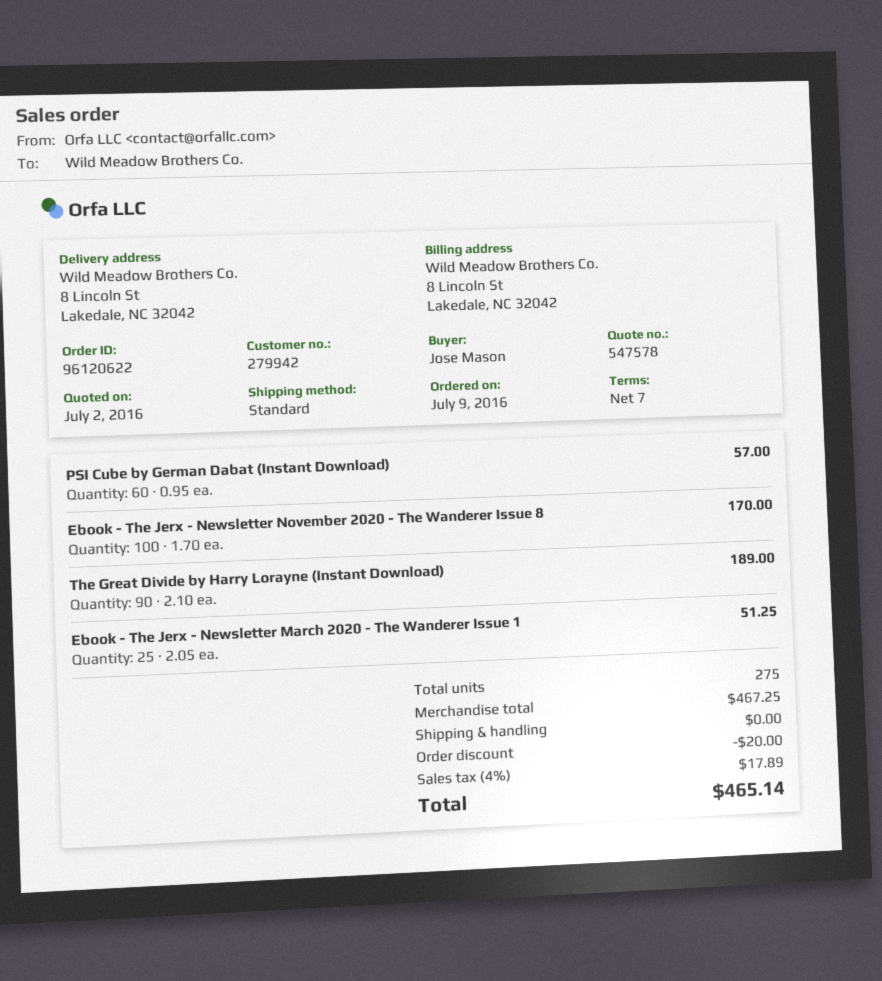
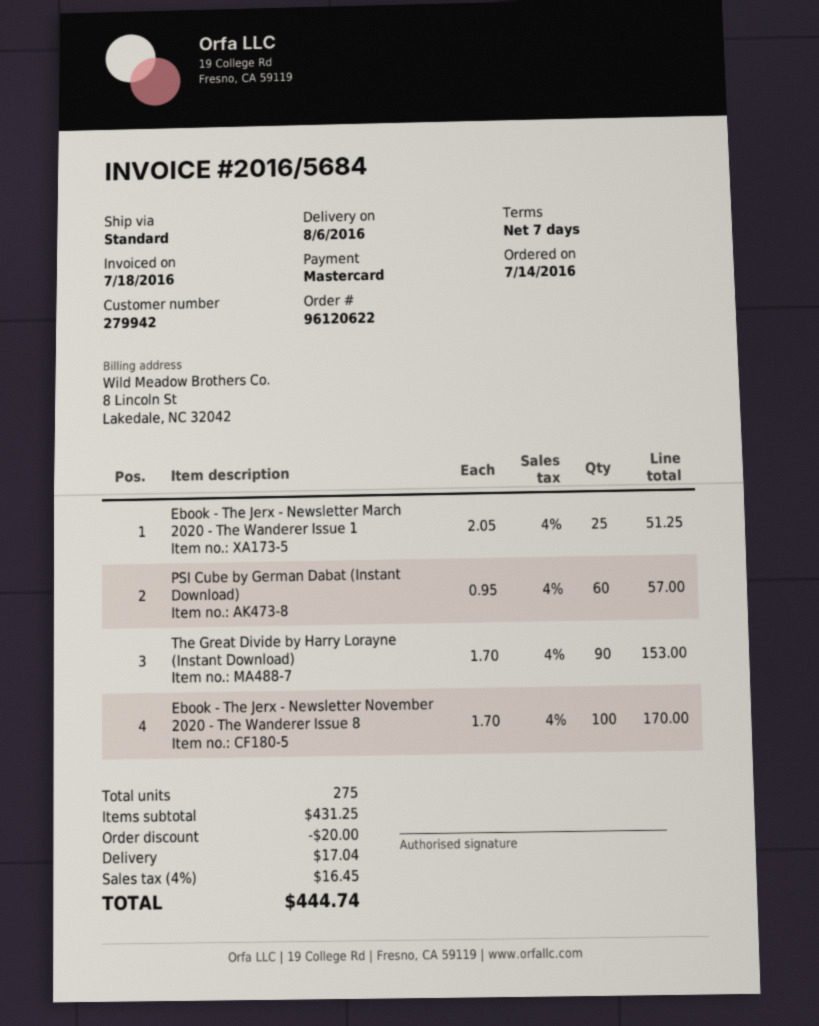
order date: 2016-07-09 -> 2016-07-14
The Great Divide by Harry Lorayne (Instant Download): 90 x 2.10 = 189.00 -> 90 x 1.70 = 153.00
subtotal: 467.25 -> 431.25
shipping: 0.00 -> 17.04
tax: 4% = 17.89 -> 4% = 16.45
total: 465.14 -> 444.74

